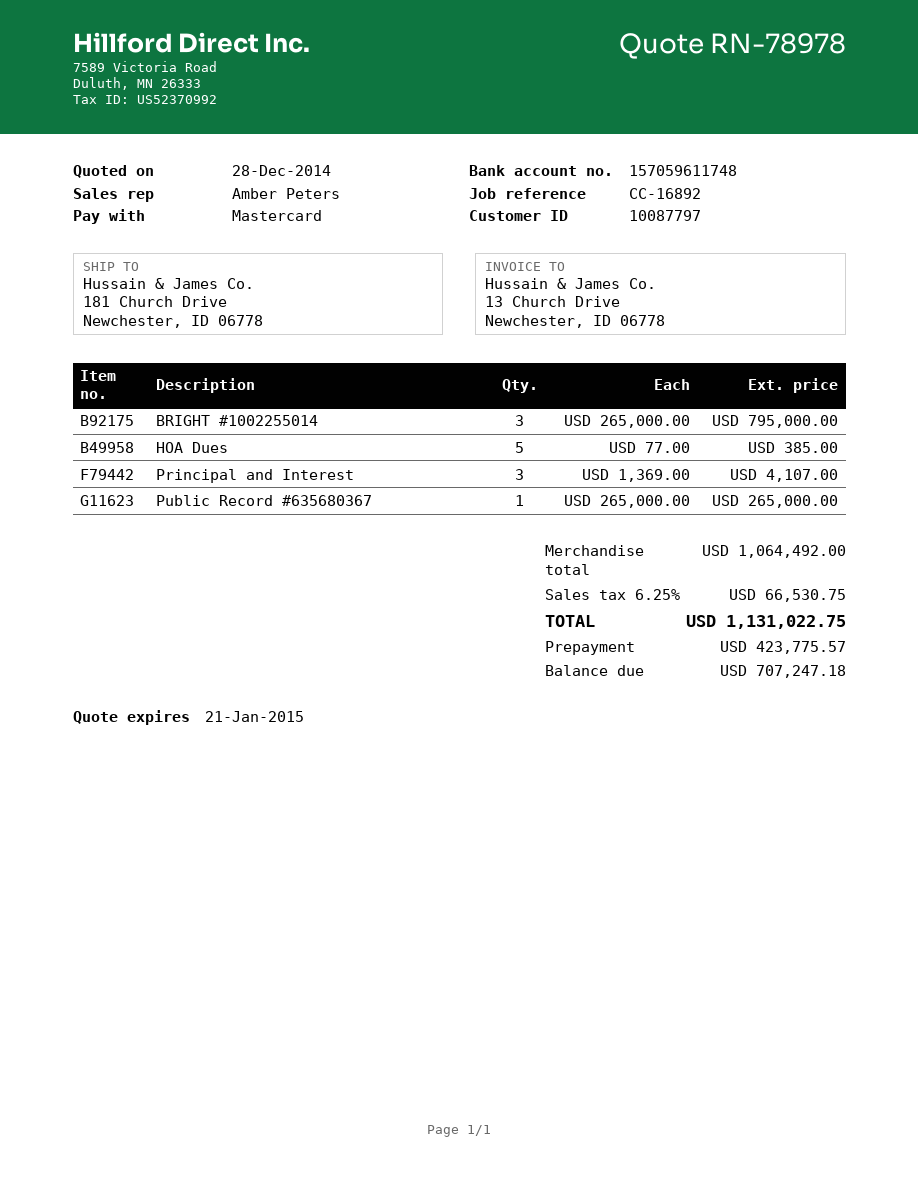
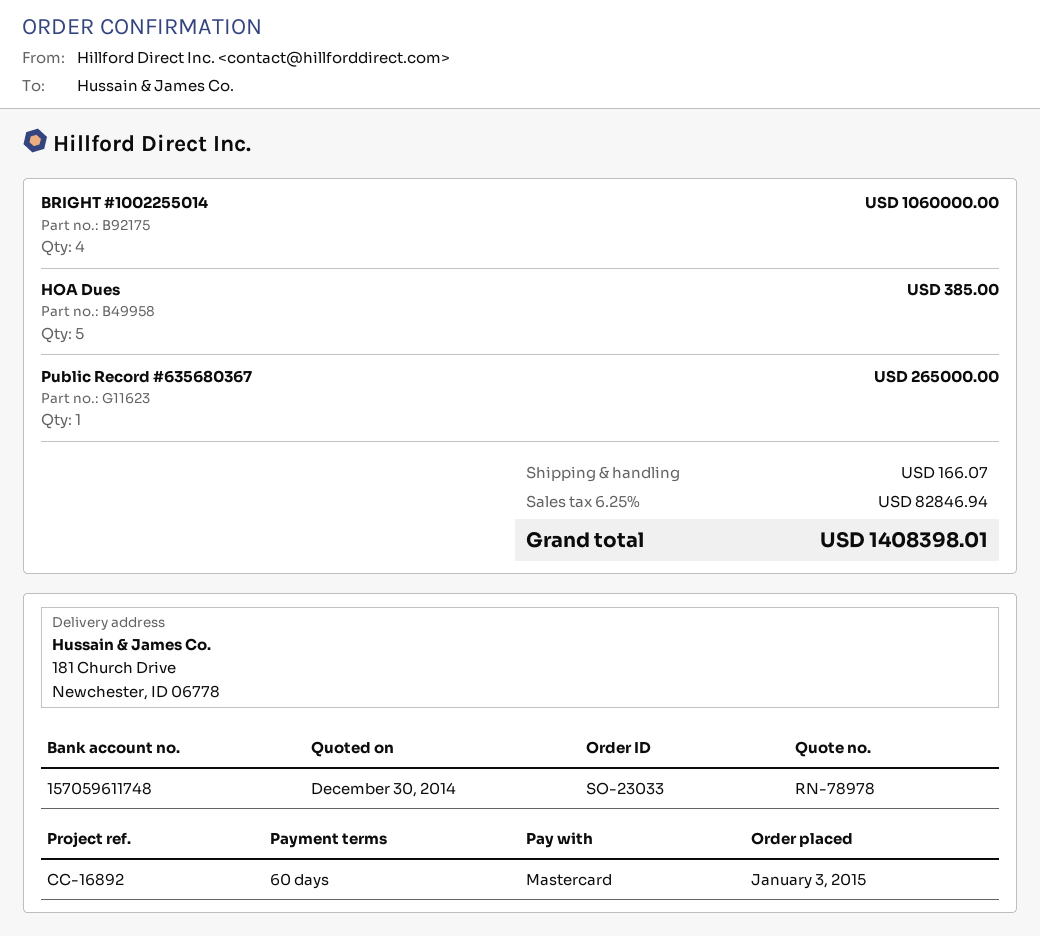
quote date: 2014-12-28 -> 2014-12-30
BRIGHT #1002255014: 3 for 795000.00 -> 4 for 1060000.00
Principal and Interest: 3 for 4107.00 -> none
shipping: none -> 166.07
tax: 6.25% = 66530.75 -> 6.25% = 82846.94
total: 1131022.75 -> 1408398.01

